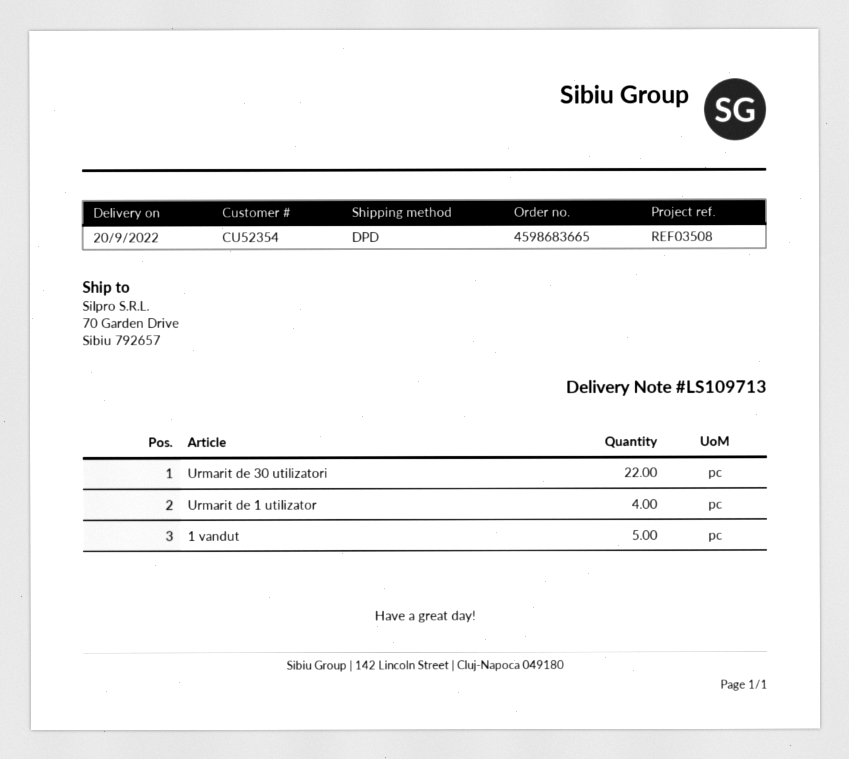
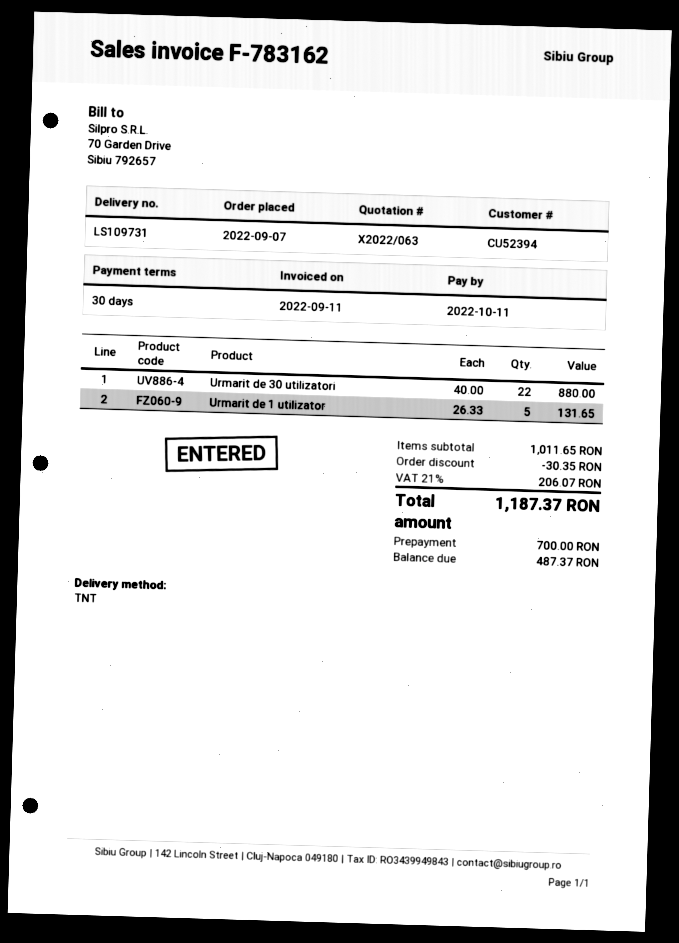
delivery note number: LS109713 -> LS109731
customer number: CU52354 -> CU52394
shipping method: DPD -> TNT
Urmarit de 1 utilizator: 4 -> 5
1 vandut: 5 -> none

